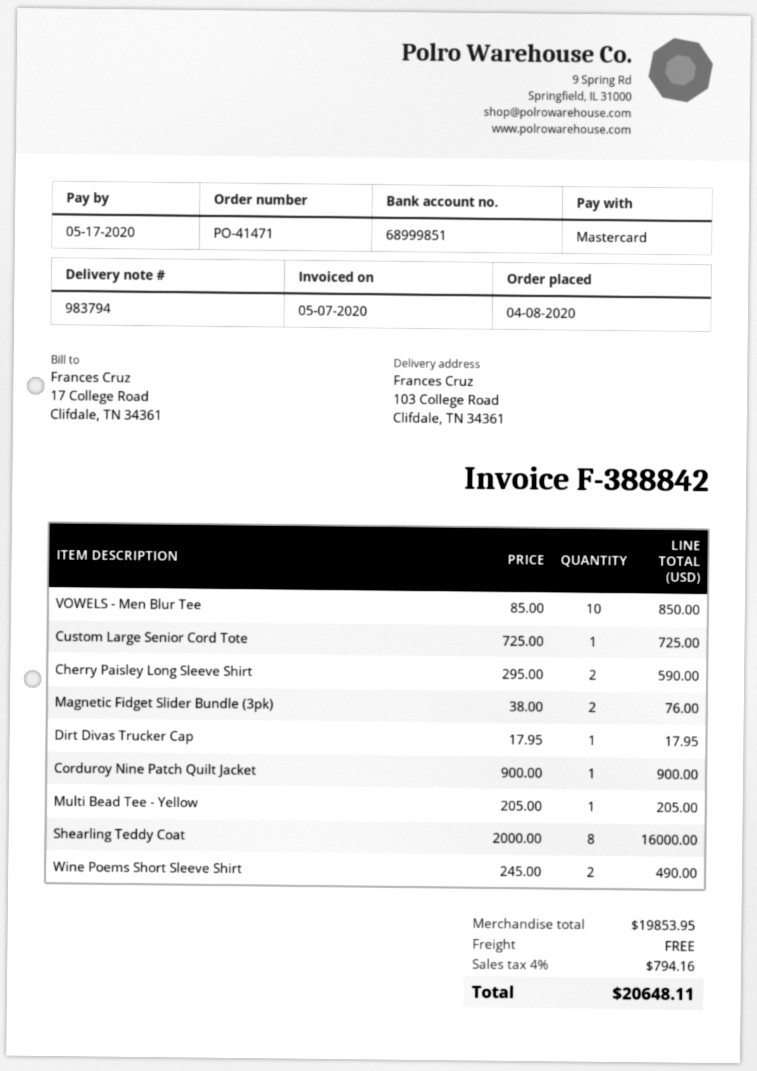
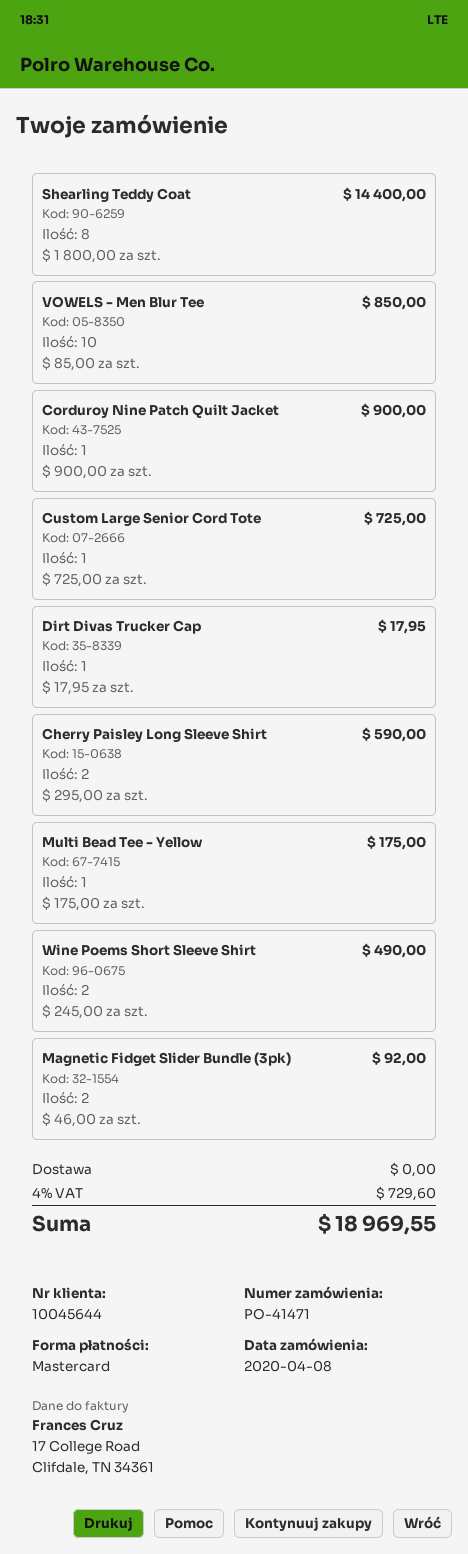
Magnetic Fidget Slider Bundle (3pk): 2 x 38.00 = 76.00 -> 2 x 46.00 = 92.00
Multi Bead Tee - Yellow: 1 x 205.00 = 205.00 -> 1 x 175.00 = 175.00
Shearling Teddy Coat: 8 x 2000.00 = 16000.00 -> 8 x 1800.00 = 14400.00
tax: 4% = 794.16 -> 4% = 729.60
total: 20648.11 -> 18969.55

